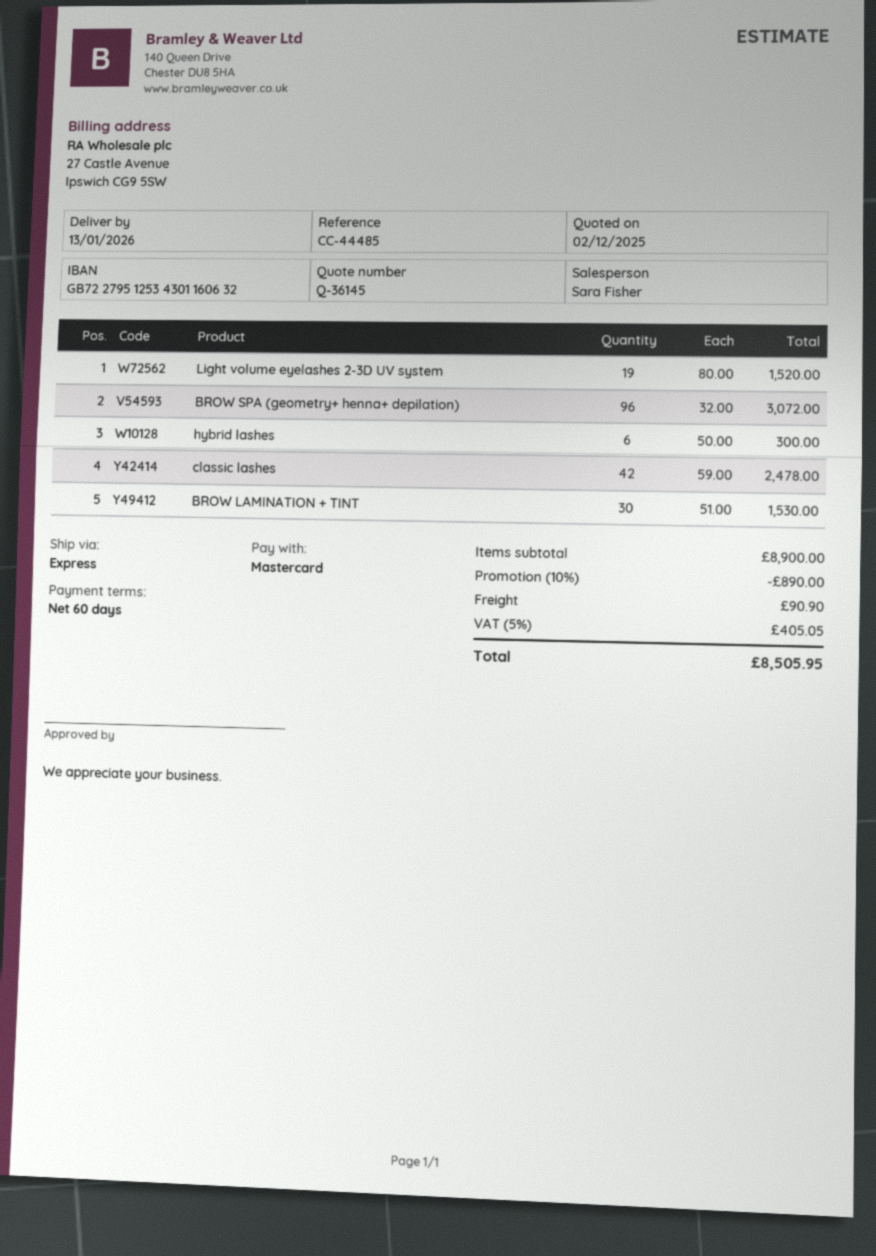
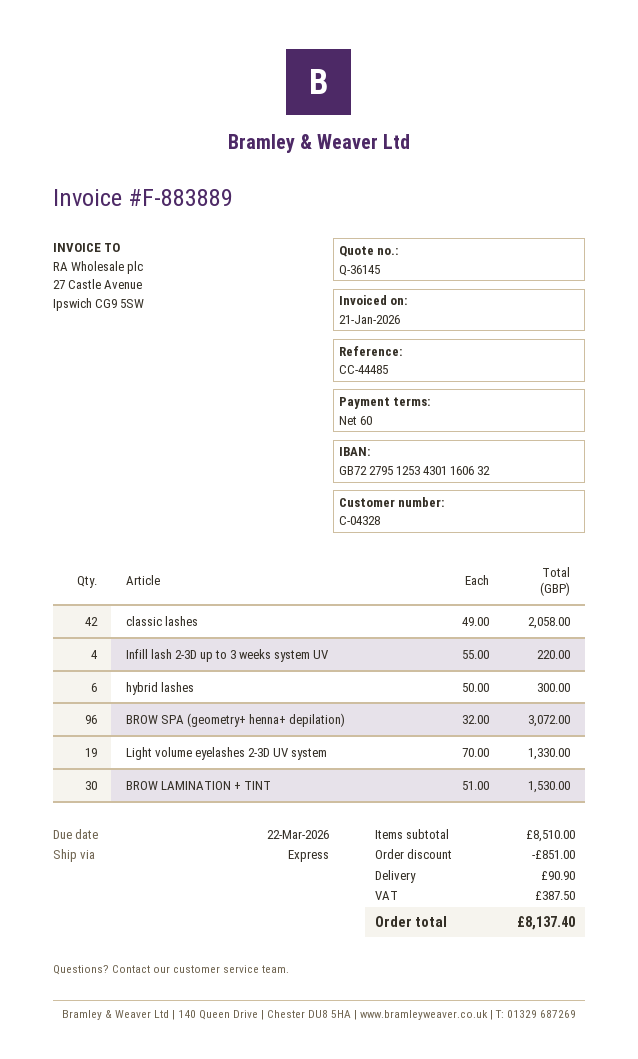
Light volume eyelashes 2-3D UV system: 19 x 80.00 = 1520.00 -> 19 x 70.00 = 1330.00
classic lashes: 42 x 59.00 = 2478.00 -> 42 x 49.00 = 2058.00
Infill lash 2-3D up to 3 weeks system UV: none -> 4 x 55.00 = 220.00
subtotal: 8900.00 -> 8510.00
discount: 890.00 -> 851.00
tax: 405.05 -> 387.50
total: 8505.95 -> 8137.40

